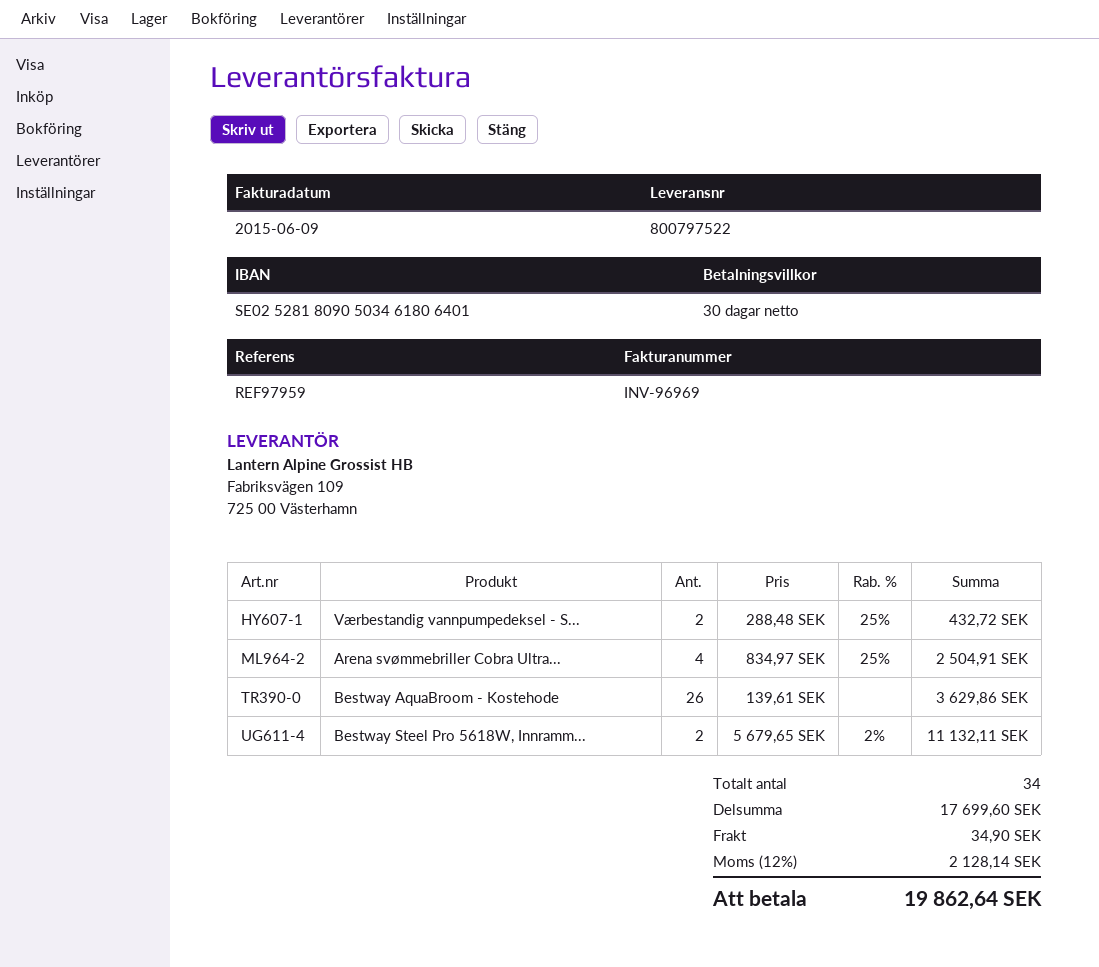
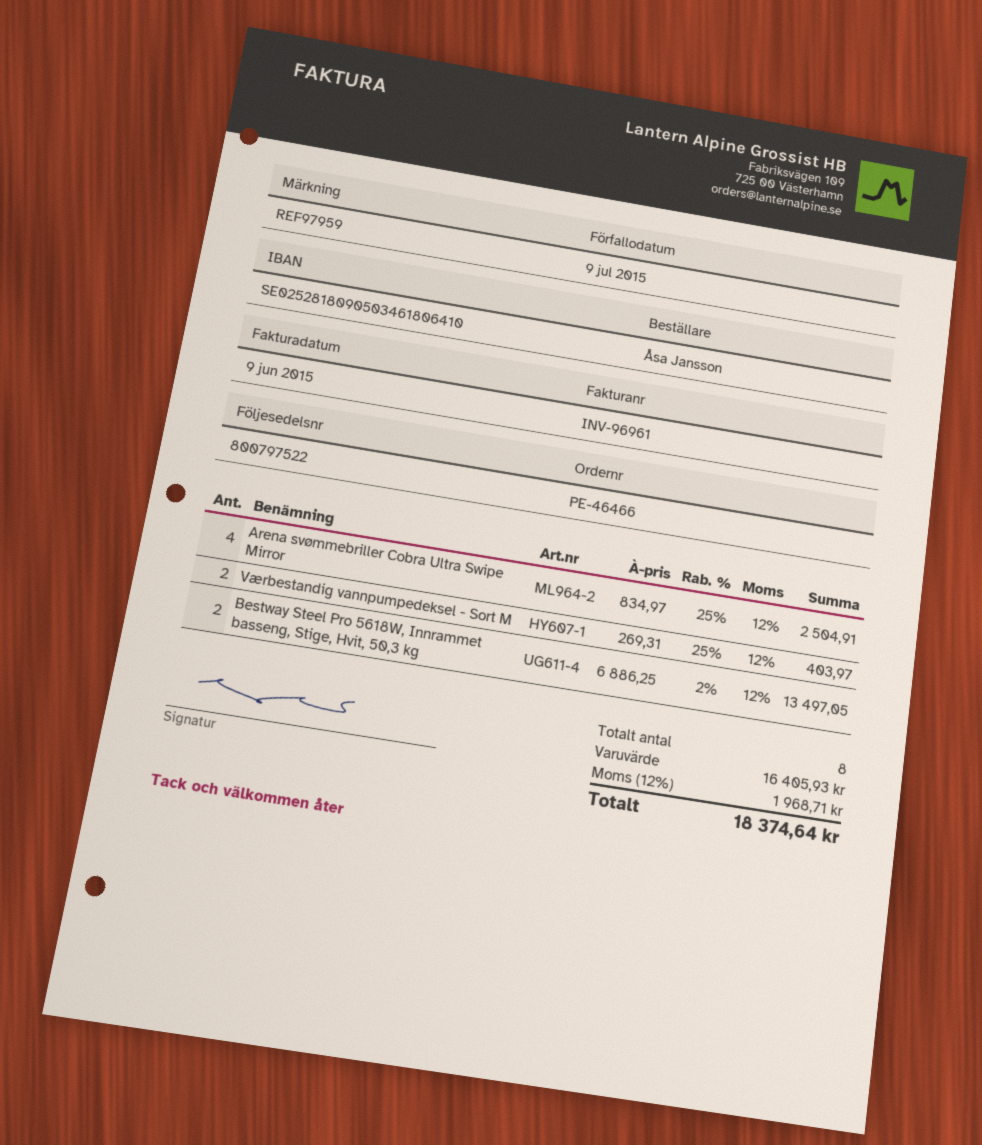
invoice number: INV-96969 -> INV-96961
bank account: SE0252818090503461806401 -> SE0252818090503461806410
Værbestandig vannpumpedeksel - S...: 2 x 288.48 - 25% = 432.72 -> 2 x 269.31 - 25% = 403.97
Bestway AquaBroom - Kostehode: 26 x 139.61 = 3629.86 -> none
Bestway Steel Pro 5618W, Innramm...: 2 x 5679.65 - 2% = 11132.11 -> 2 x 6886.25 - 2% = 13497.05
total quantity: 34 -> 8
subtotal: 17699.60 -> 16405.93
shipping: 34.90 -> none
tax: 12% = 2128.14 -> 12% = 1968.71
total: 19862.64 -> 18374.64

